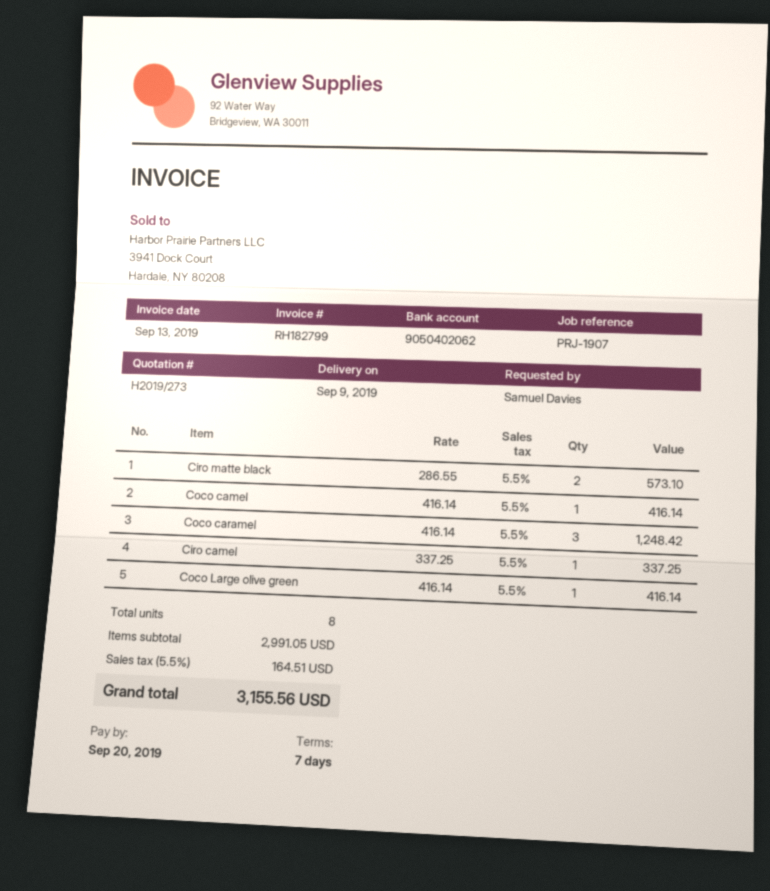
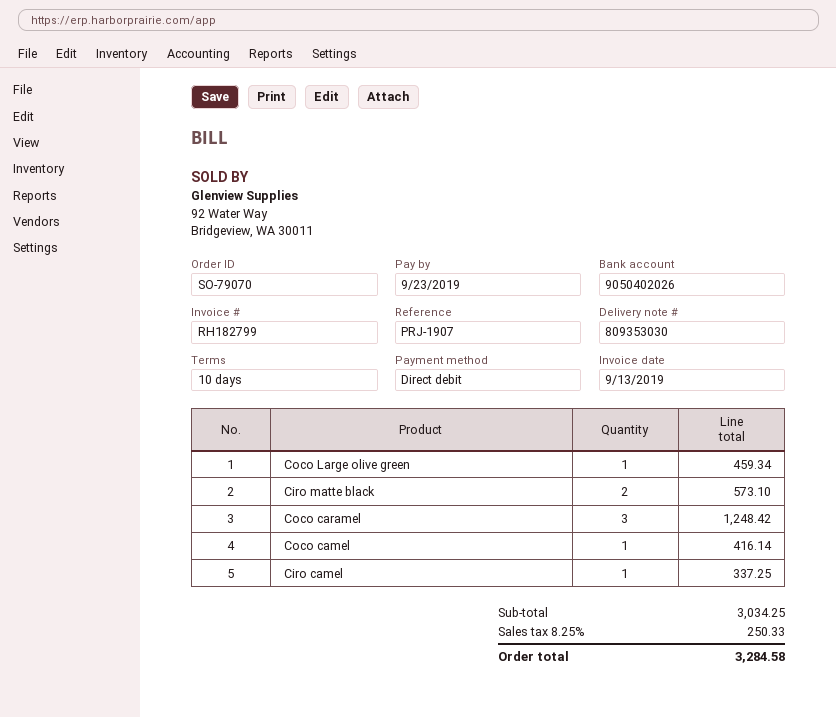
payment terms: 7 days -> 10 days
due date: 2019-09-20 -> 2019-09-23
bank account: 9050402062 -> 9050402026
Coco Large olive green: 1 for 416.14 -> 1 for 459.34
subtotal: 2991.05 -> 3034.25
tax: 5.5% = 164.51 -> 8.25% = 250.33
total: 3155.56 -> 3284.58

